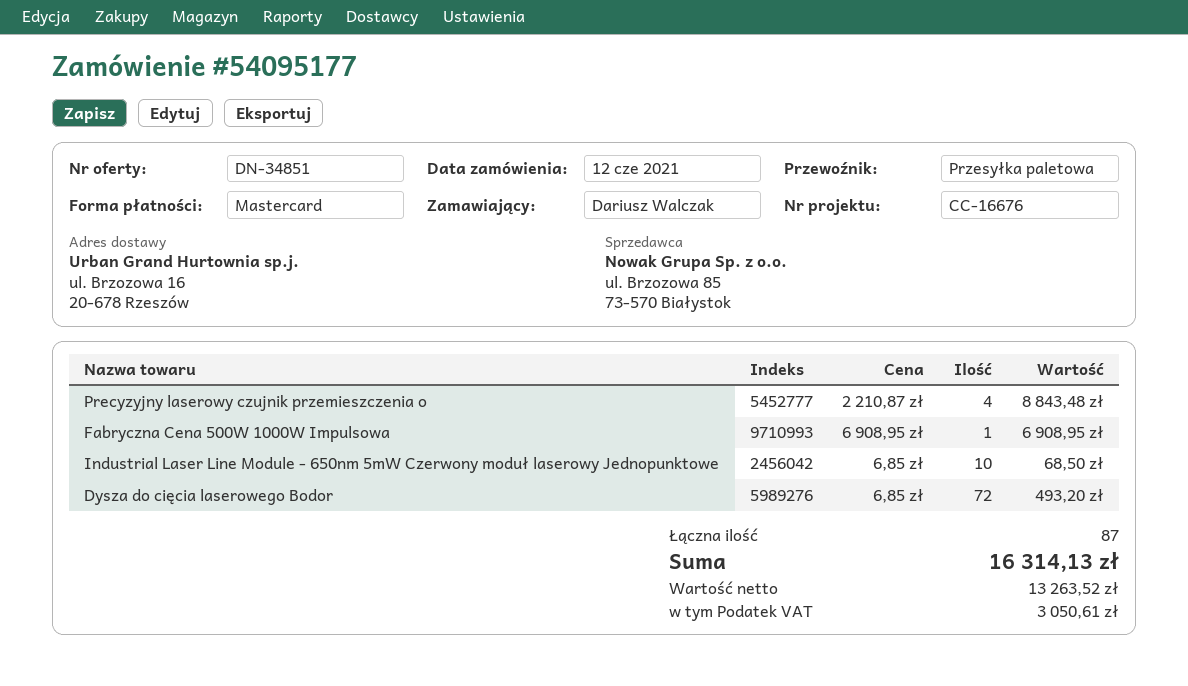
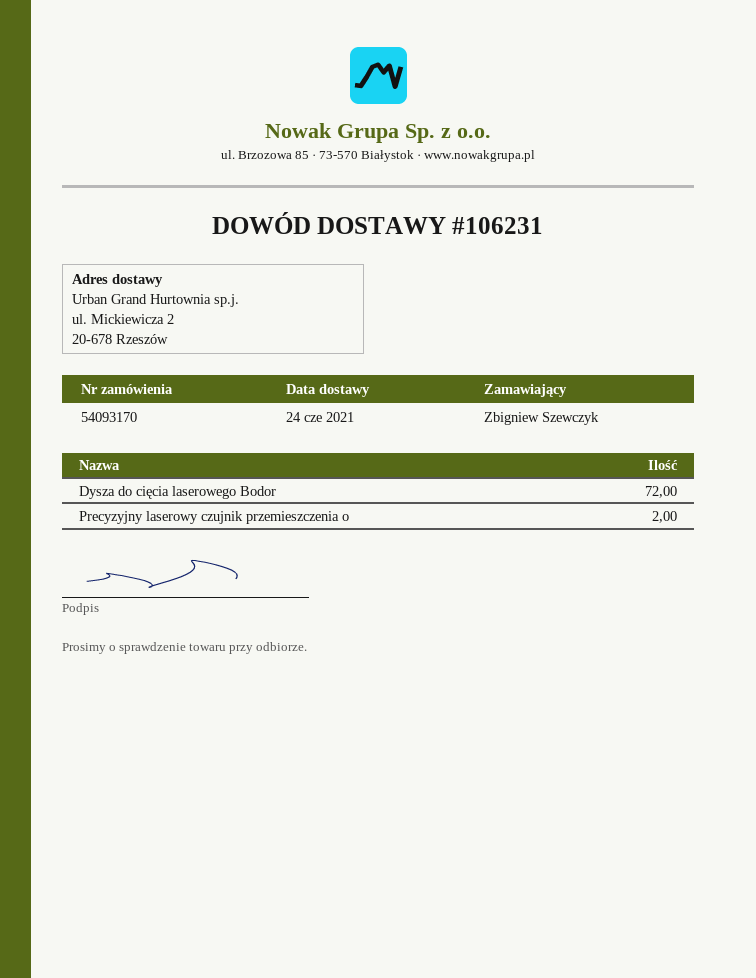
order number: 54095177 -> 54093170
ordered by: Dariusz Walczak -> Zbigniew Szewczyk
ship to: ul. Brzozowa 16, 20-678 Rzeszów -> ul. Mickiewicza 2, 20-678 Rzeszów
Precyzyjny laserowy czujnik przemieszczenia o: 4 -> 2
Fabryczna Cena 500W 1000W Impulsowa: 1 -> none
Industrial Laser Line Module - 650nm 5mW Czerwony moduł laserowy Jednopunktowe: 10 -> none

